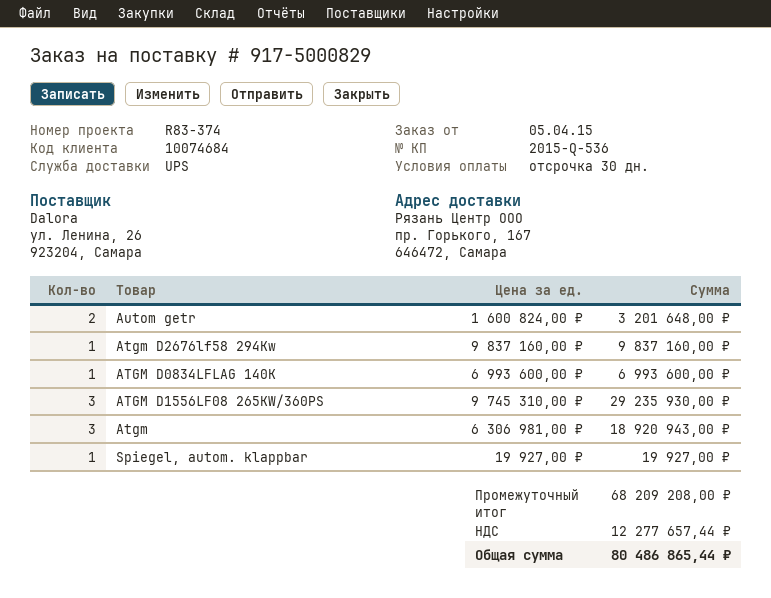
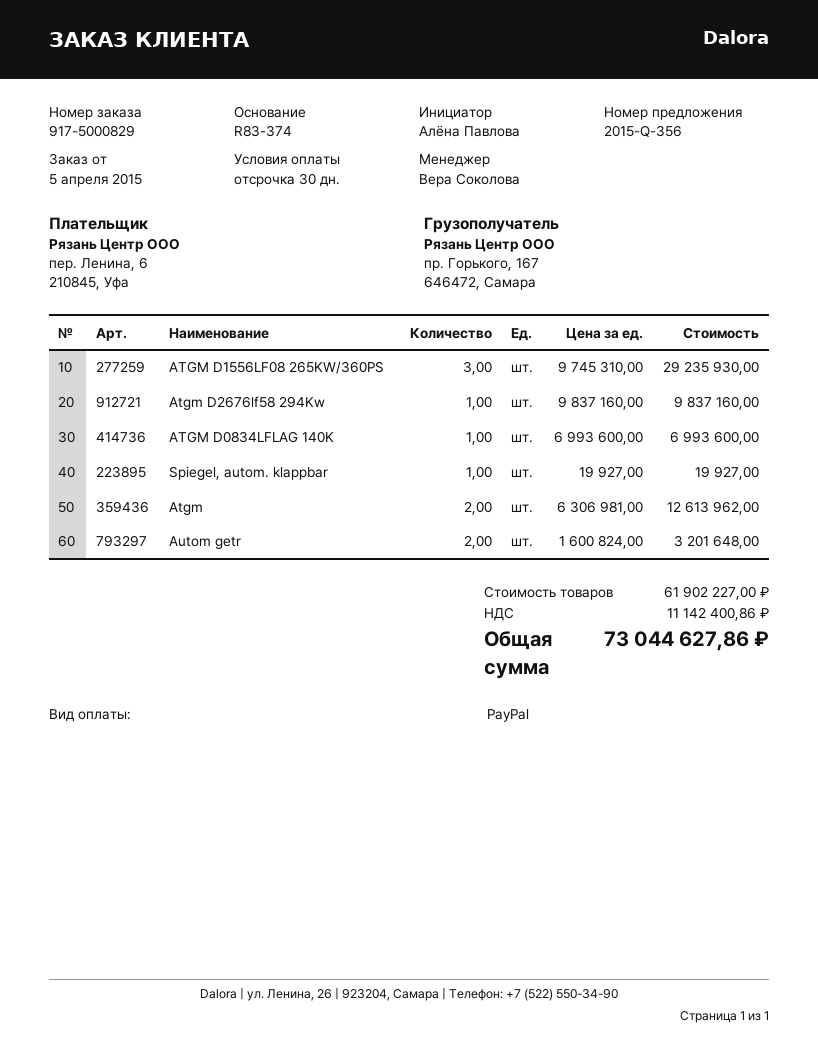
quote number: 2015-Q-536 -> 2015-Q-356
Atgm: 3 x 6306981.00 = 18920943.00 -> 2 x 6306981.00 = 12613962.00
subtotal: 68209208.00 -> 61902227.00
tax: 12277657.44 -> 11142400.86
total: 80486865.44 -> 73044627.86

